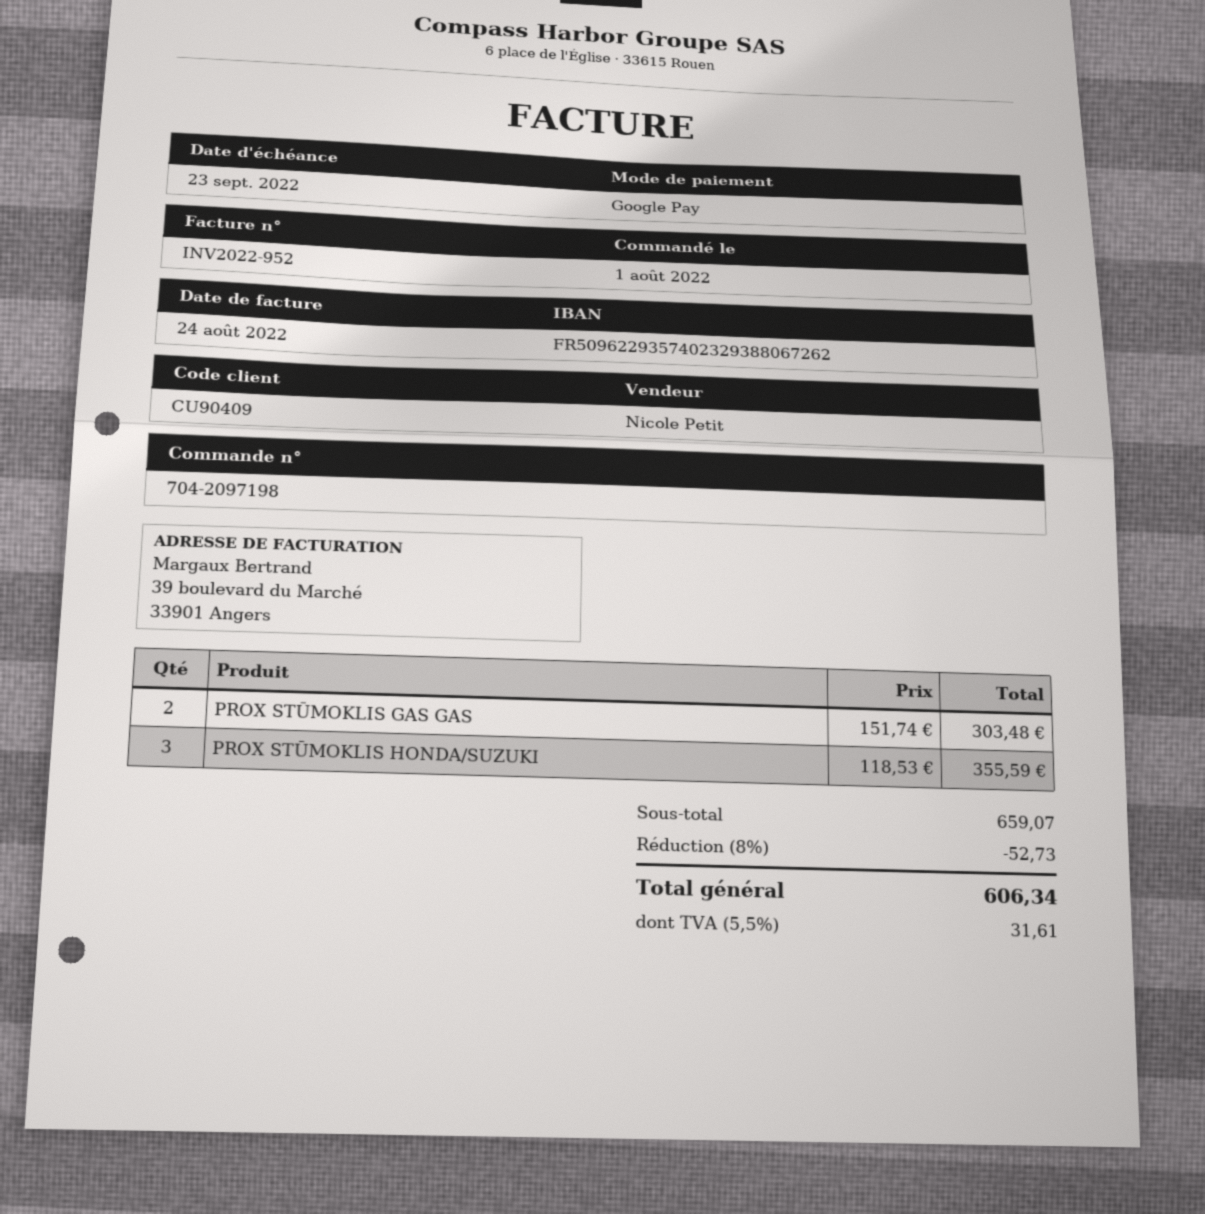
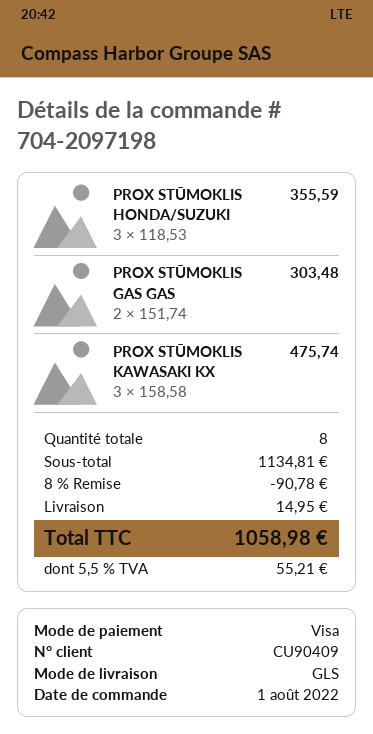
payment method: Google Pay -> Visa
PROX STŪMOKLIS KAWASAKI KX: none -> 3 x 158.58 = 475.74
subtotal: 659.07 -> 1134.81
discount: 8% = 52.73 -> 8% = 90.78
shipping: none -> 14.95
tax: 5.5% = 31.61 -> 5.5% = 55.21
total: 606.34 -> 1058.98

